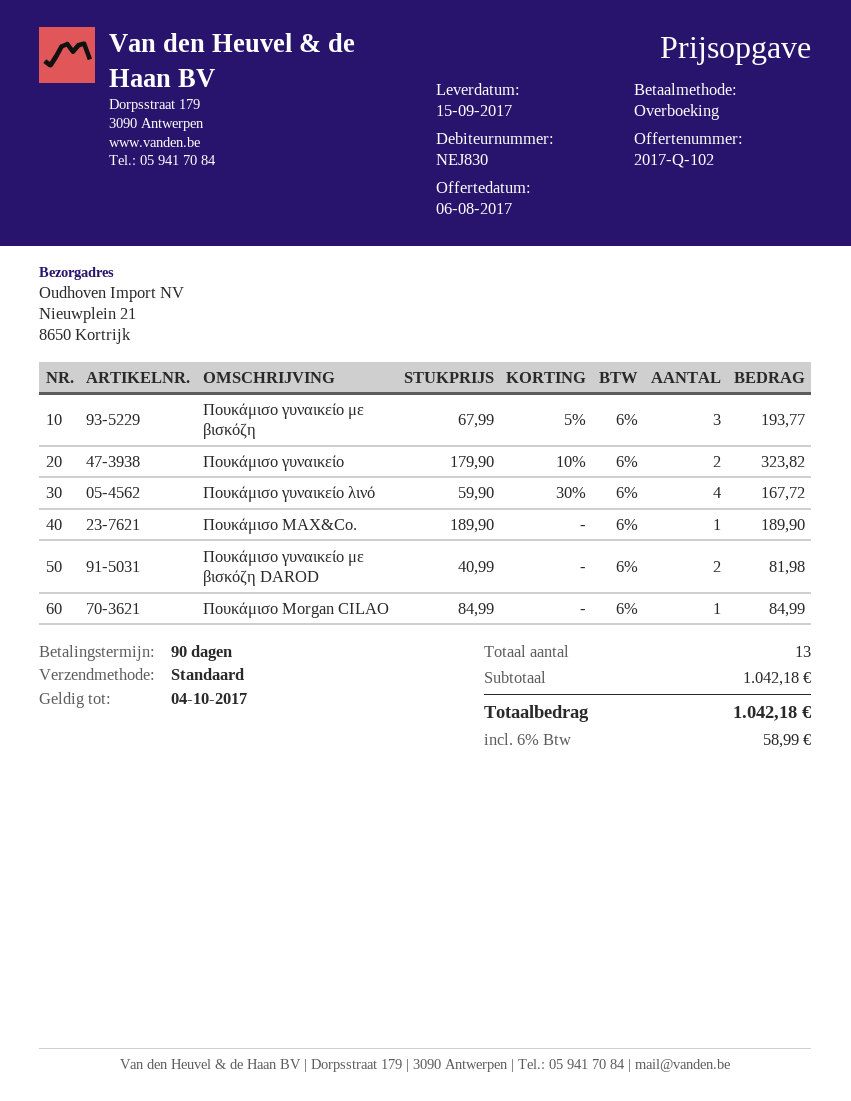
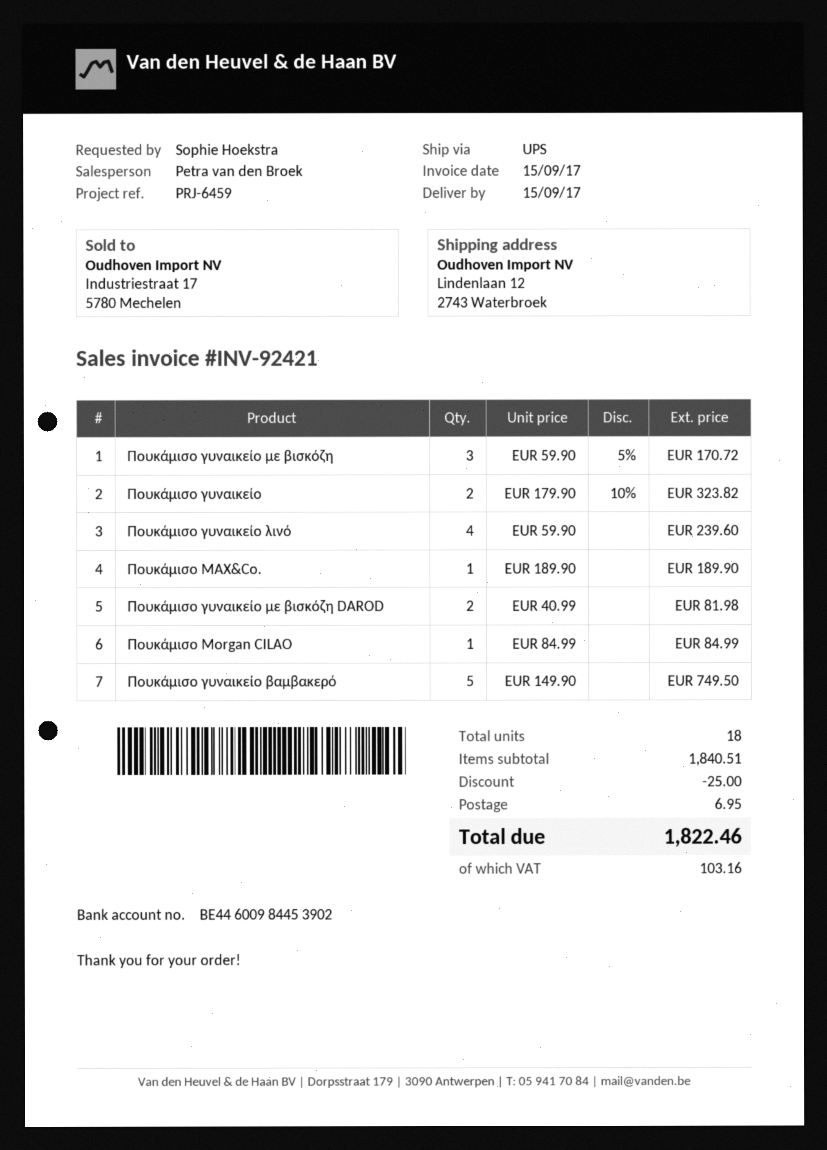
shipping method: standard -> UPS
ship to: Nieuwplein 21, 8650 Kortrijk -> Lindenlaan 12, 2743 Waterbroek
Πουκάμισο γυναικείο με βισκόζη: 3 x 67.99 - 5% = 193.77 -> 3 x 59.90 - 5% = 170.72
Πουκάμισο γυναικείο λινό: 4 x 59.90 - 30% = 167.72 -> 4 x 59.90 = 239.60
Πουκάμισο γυναικείο βαμβακερό: none -> 5 x 149.90 = 749.50
total quantity: 13 -> 18
subtotal: 1042.18 -> 1840.51
discount: none -> 25.00
shipping: none -> 6.95
tax: 58.99 -> 103.16
total: 1042.18 -> 1822.46

